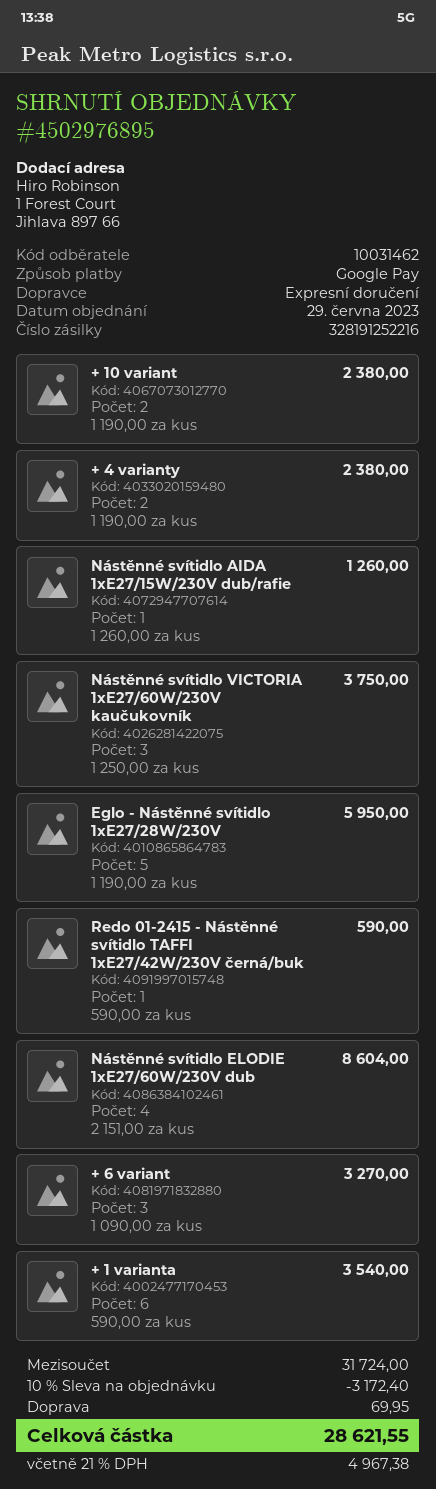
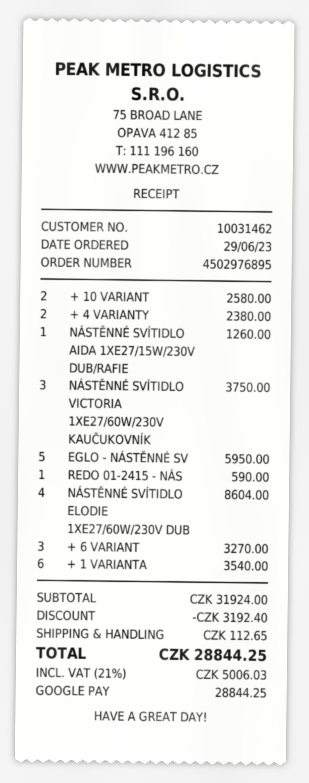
+ 10 variant: 2 for 2380.00 -> 2 for 2580.00
subtotal: 31724.00 -> 31924.00
discount: 3172.40 -> 3192.40
shipping: 69.95 -> 112.65
tax: 21% = 4967.38 -> 21% = 5006.03
total: 28621.55 -> 28844.25

